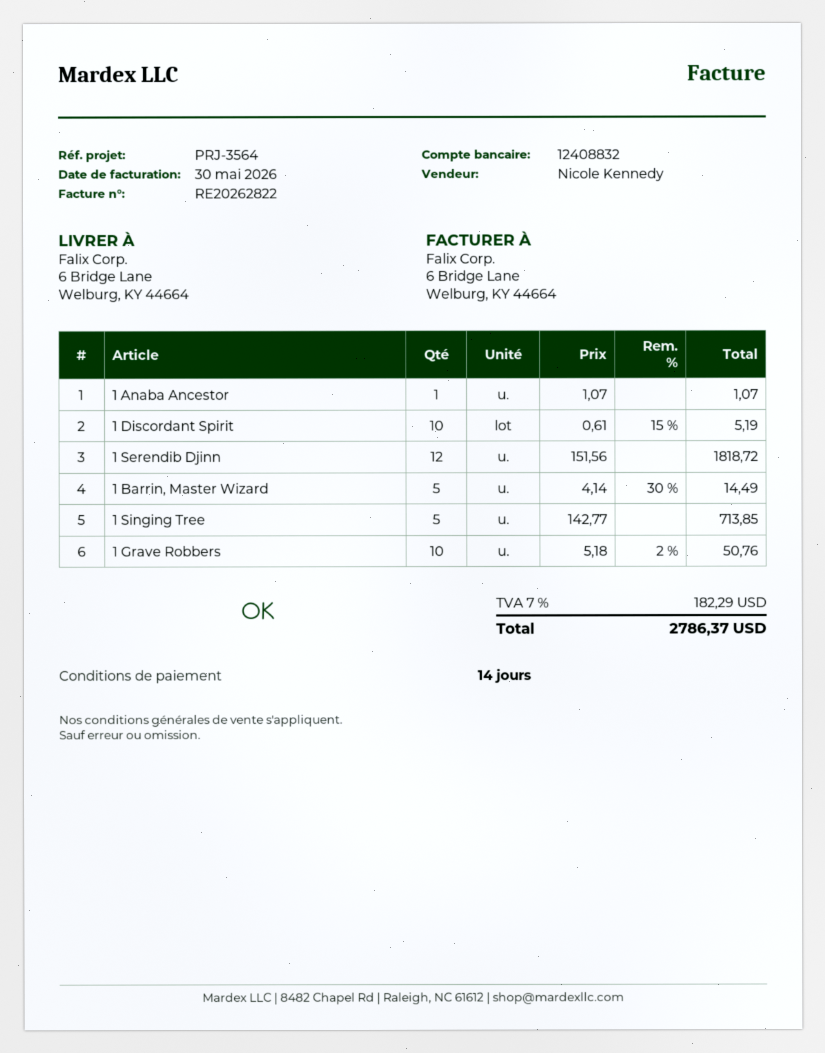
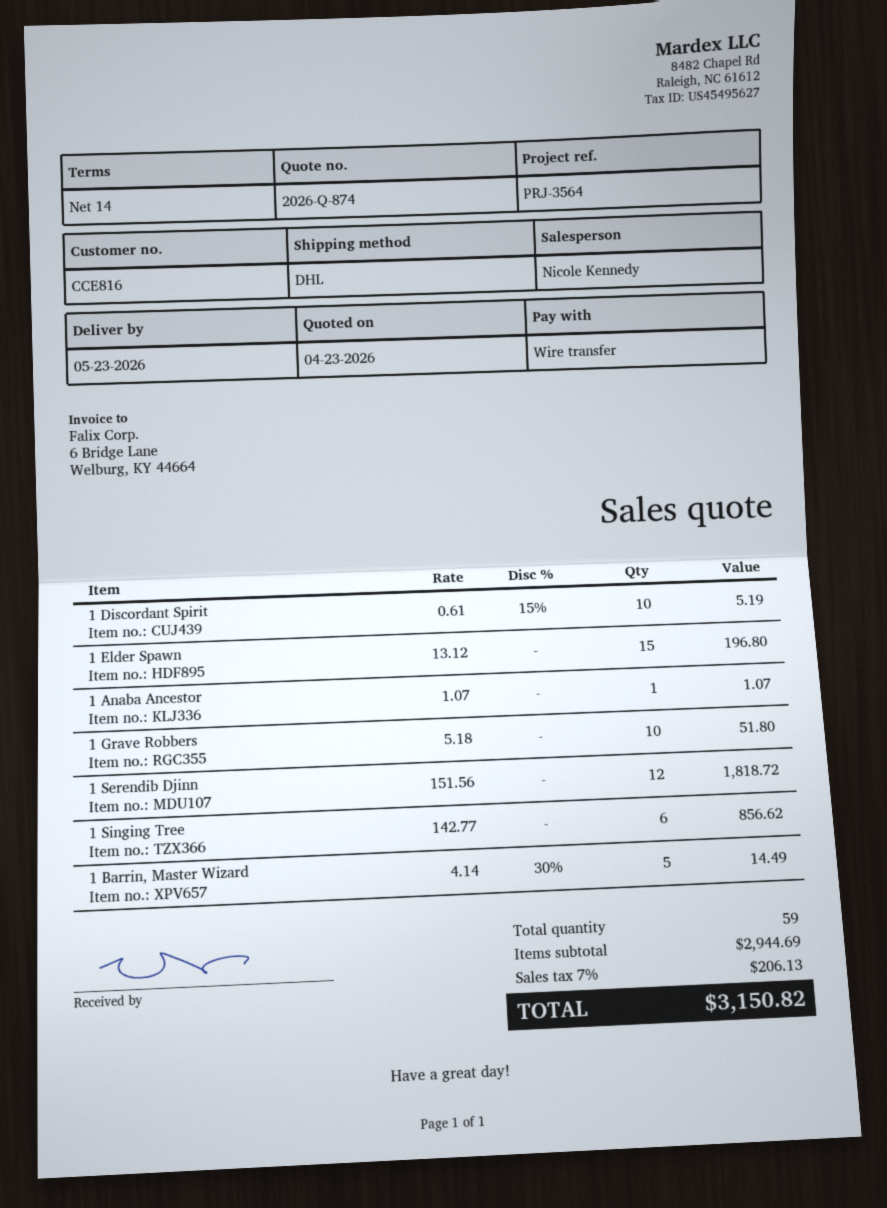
1 Singing Tree: 5 x 142.77 = 713.85 -> 6 x 142.77 = 856.62
1 Grave Robbers: 10 x 5.18 - 2% = 50.76 -> 10 x 5.18 = 51.80
1 Elder Spawn: none -> 15 x 13.12 = 196.80
tax: 7% = 182.29 -> 7% = 206.13
total: 2786.37 -> 3150.82

